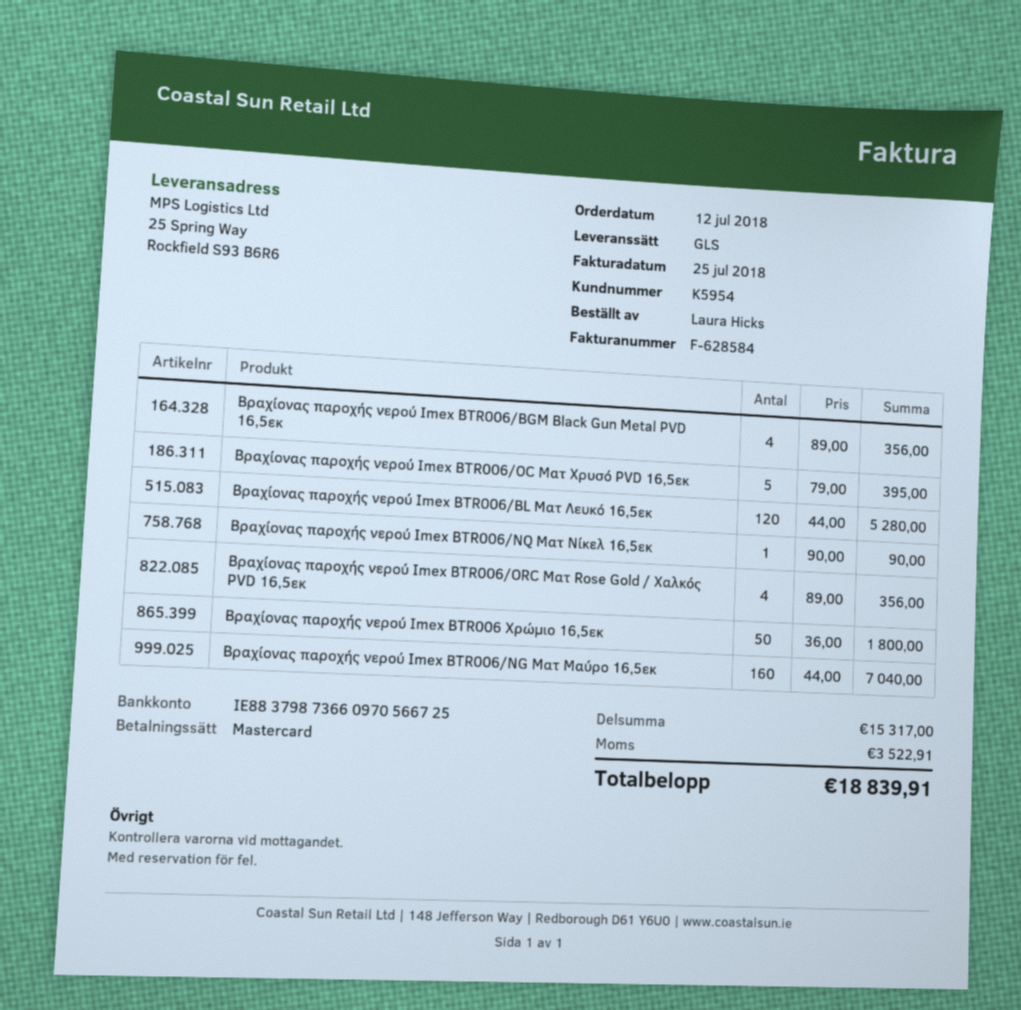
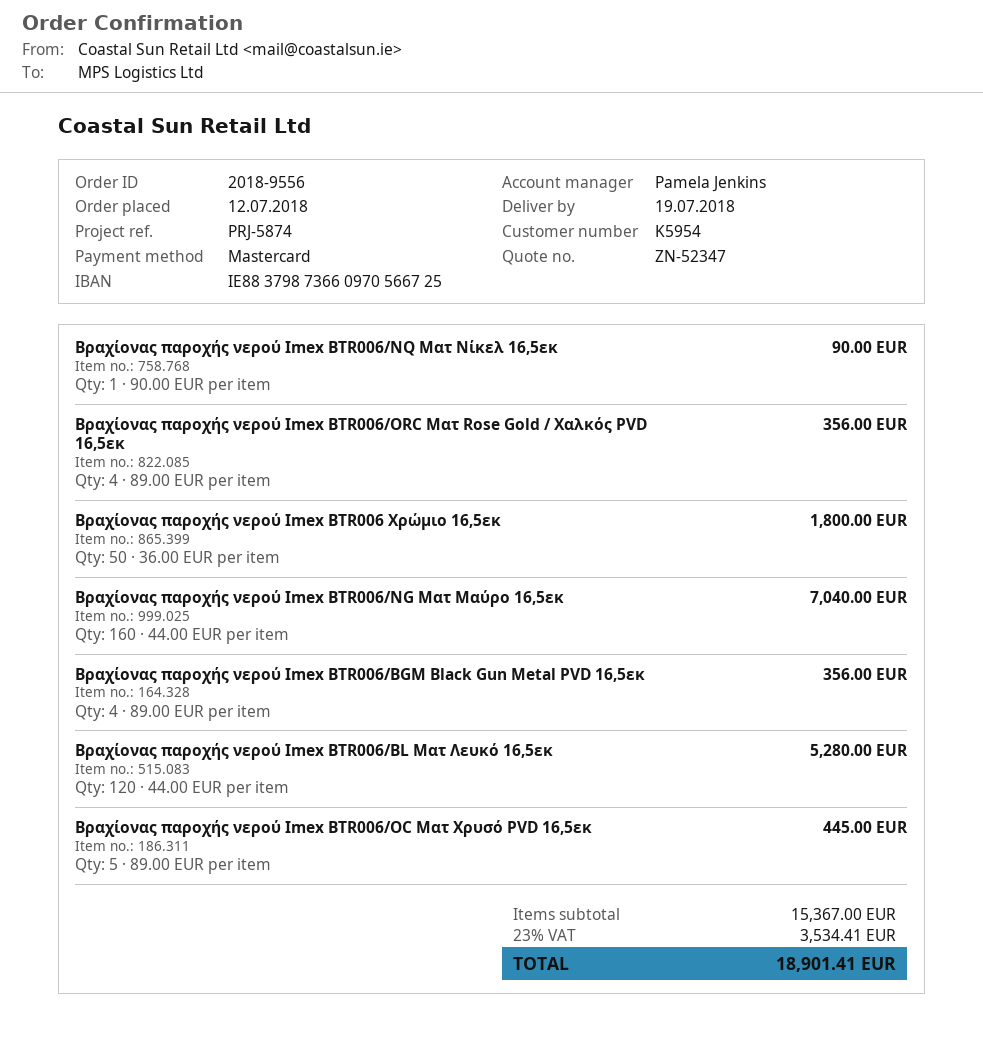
Βραχίονας παροχής νερού Imex BTR006/OC Ματ Χρυσό PVD 16,5εκ: 5 x 79.00 = 395.00 -> 5 x 89.00 = 445.00
subtotal: 15317.00 -> 15367.00
tax: 3522.91 -> 3534.41
total: 18839.91 -> 18901.41

